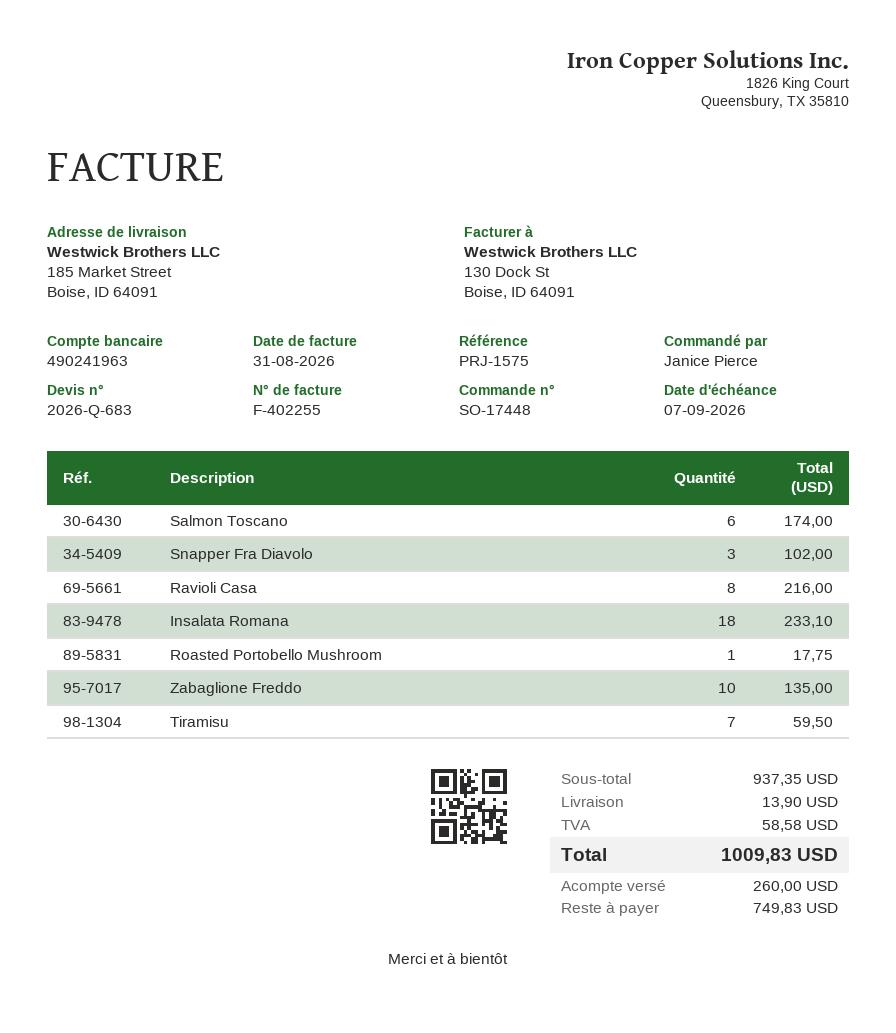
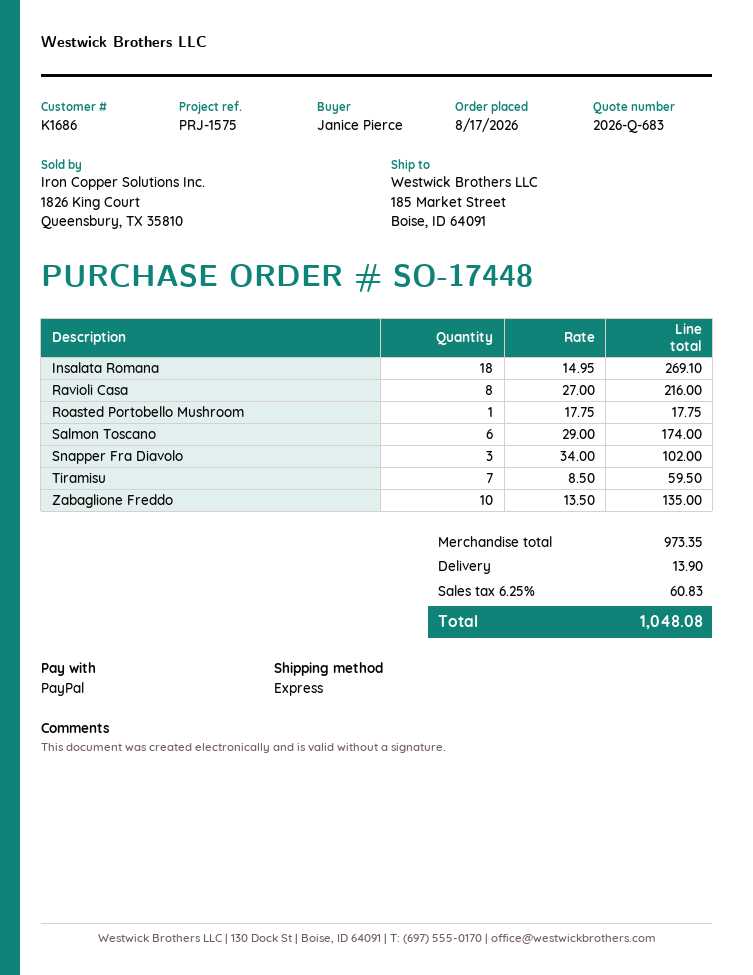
Insalata Romana: 18 for 233.10 -> 18 for 269.10
subtotal: 937.35 -> 973.35
tax: 58.58 -> 60.83
total: 1009.83 -> 1048.08

